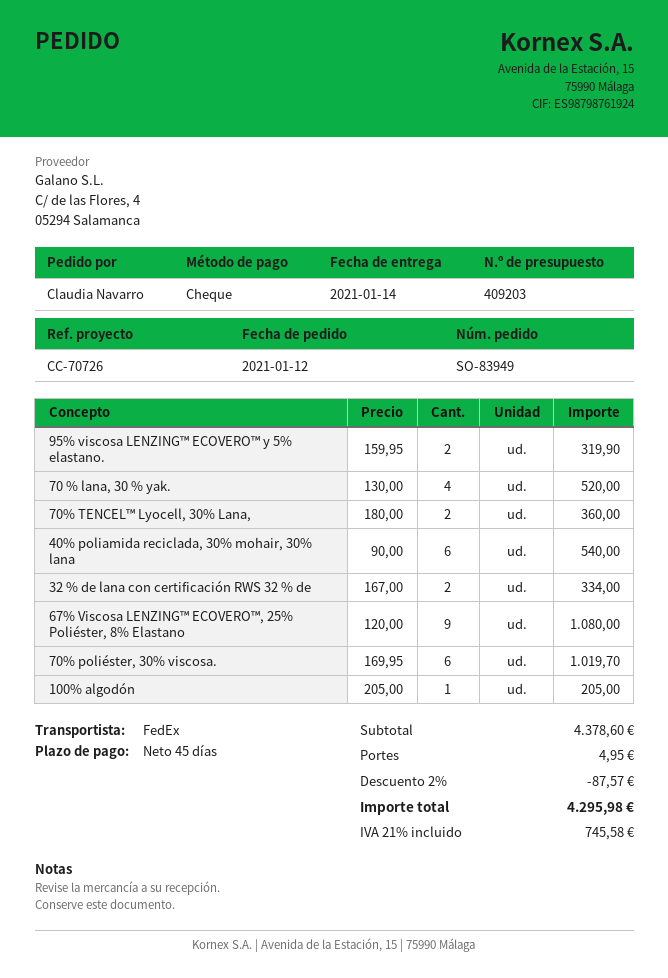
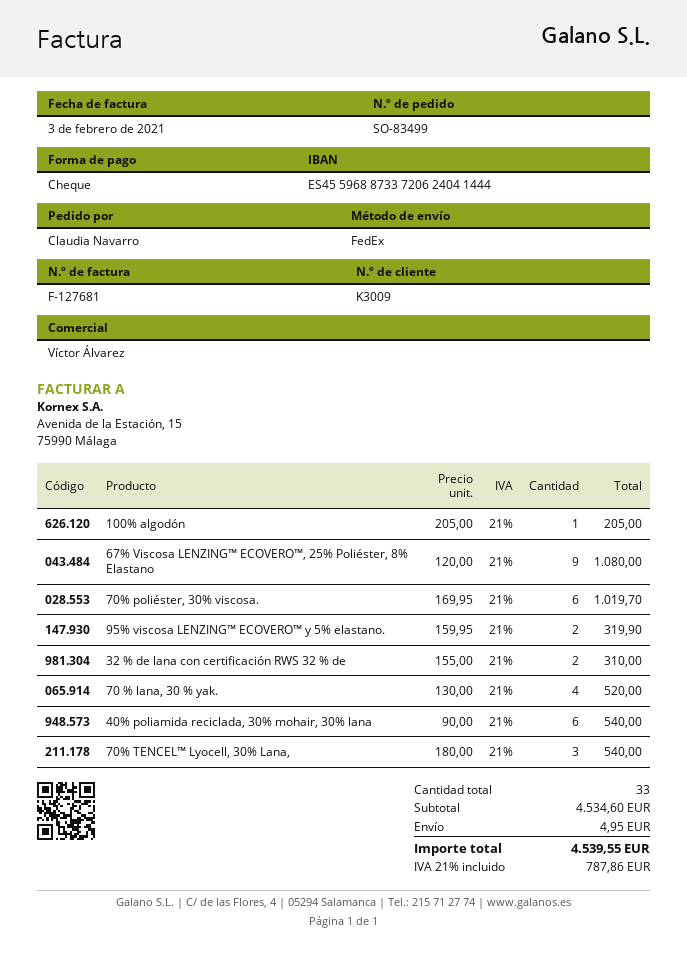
order number: SO-83949 -> SO-83499
70% TENCEL™ Lyocell, 30% Lana,: 2 x 180.00 = 360.00 -> 3 x 180.00 = 540.00
32 % de lana con certificación RWS 32 % de: 2 x 167.00 = 334.00 -> 2 x 155.00 = 310.00
subtotal: 4378.60 -> 4534.60
discount: 2% = 87.57 -> none
tax: 21% = 745.58 -> 21% = 787.86
total: 4295.98 -> 4539.55

